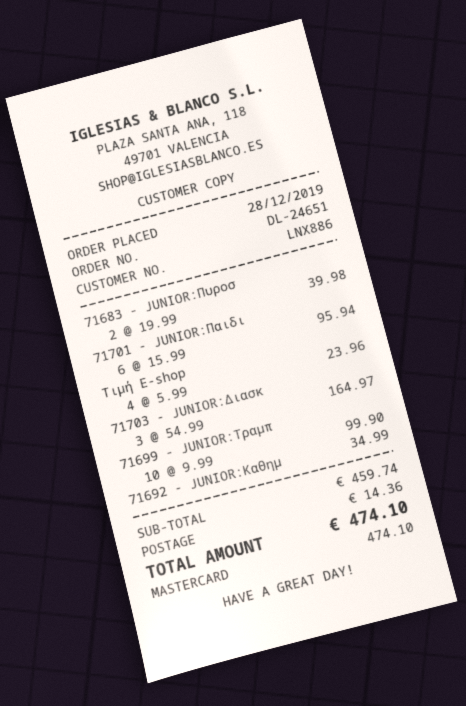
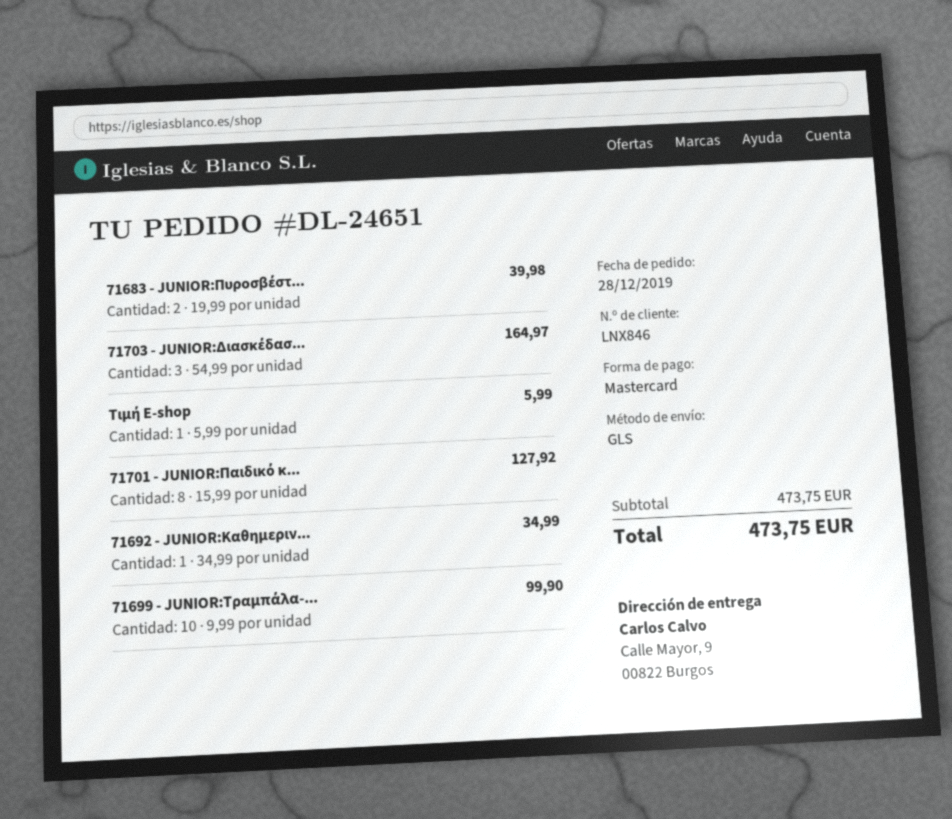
customer number: LNX886 -> LNX846
71701 - JUNIOR:Παιδι: 6 x 15.99 = 95.94 -> 8 x 15.99 = 127.92
Τιμή E-shop: 4 x 5.99 = 23.96 -> 1 x 5.99 = 5.99
subtotal: 459.74 -> 473.75
shipping: 14.36 -> none
total: 474.10 -> 473.75

